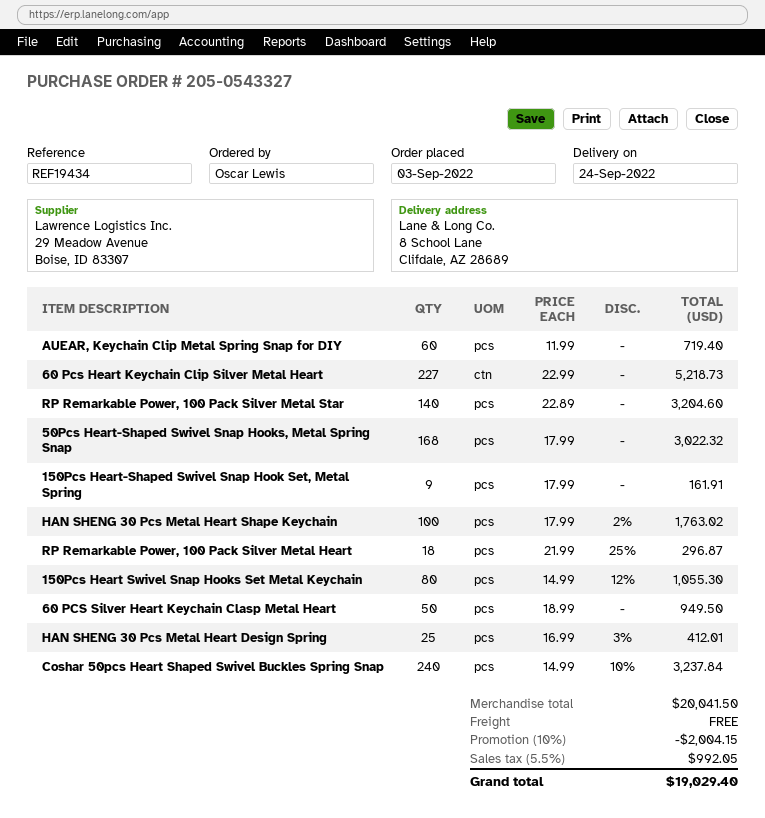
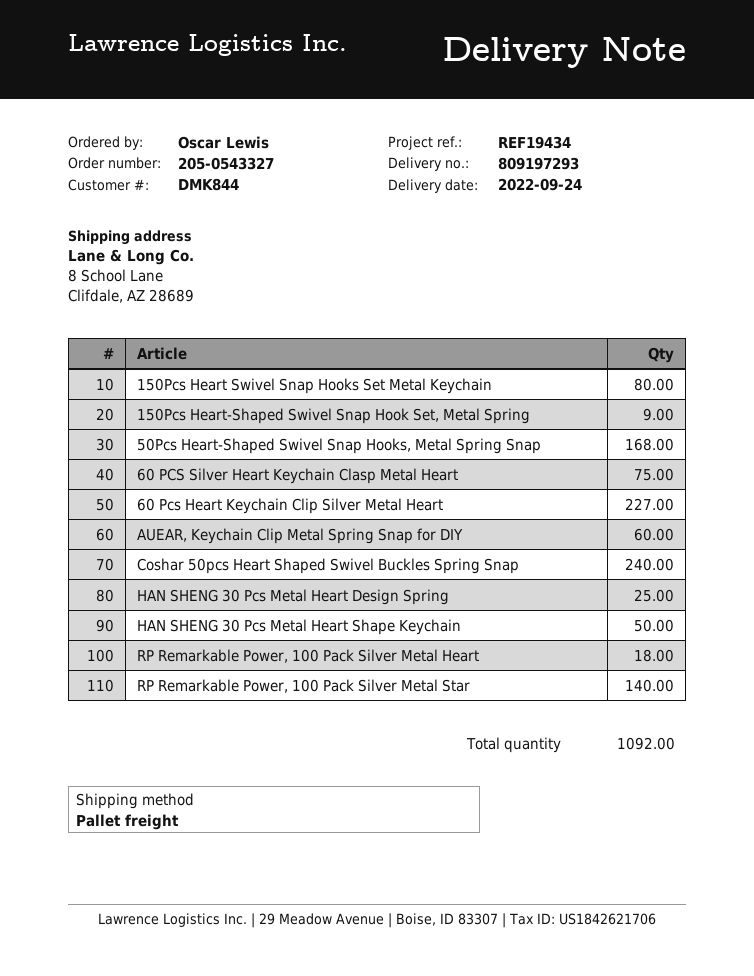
HAN SHENG 30 Pcs Metal Heart Shape Keychain: 100 -> 50
60 PCS Silver Heart Keychain Clasp Metal Heart: 50 -> 75

